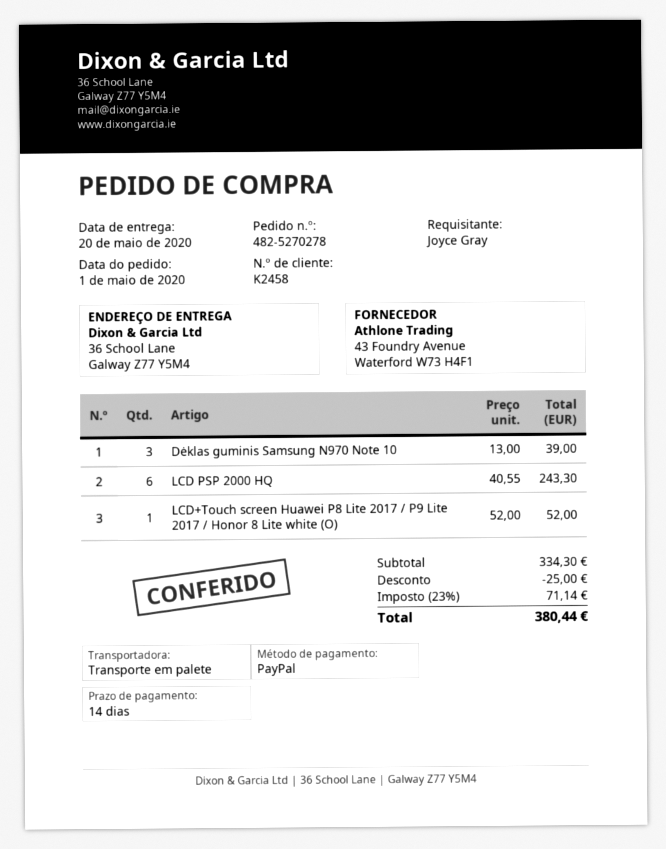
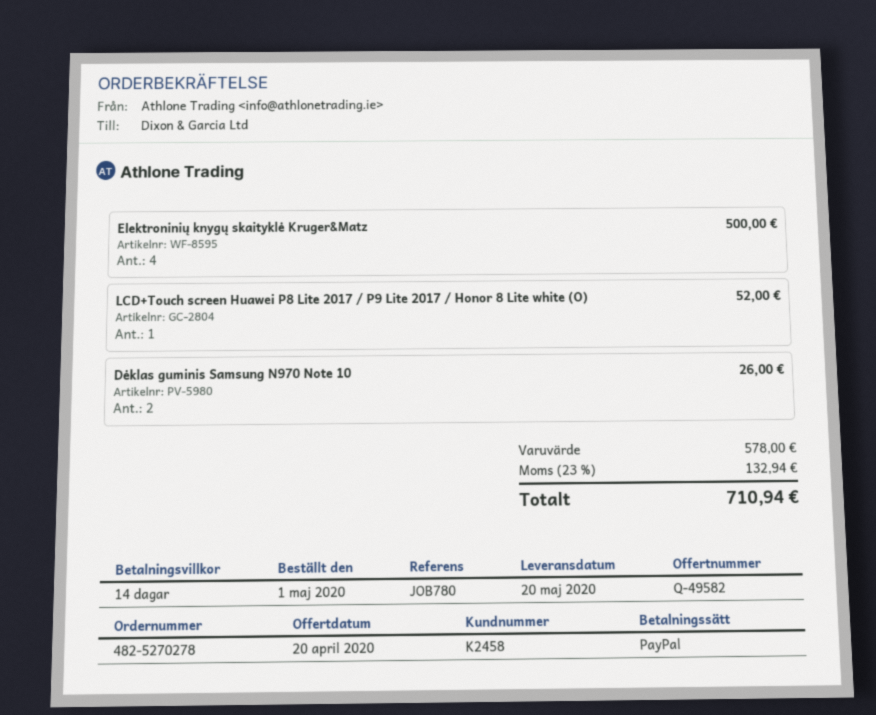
Dėklas guminis Samsung N970 Note 10: 3 for 39.00 -> 2 for 26.00
LCD PSP 2000 HQ: 6 for 243.30 -> none
Elektroninių knygų skaityklė Kruger&Matz: none -> 4 for 500.00
subtotal: 334.30 -> 578.00
discount: 25.00 -> none
tax: 23% = 71.14 -> 23% = 132.94
total: 380.44 -> 710.94

